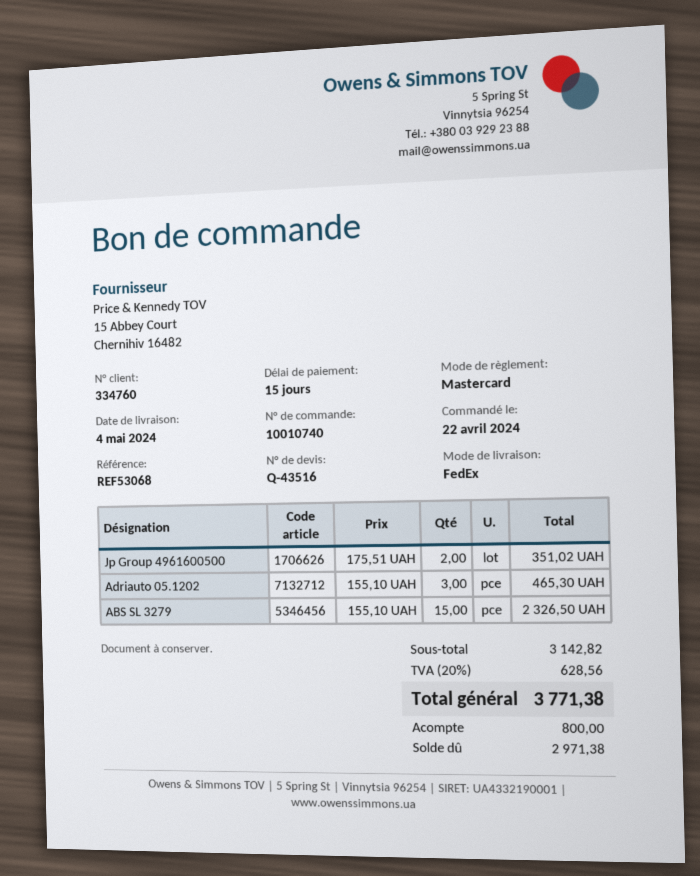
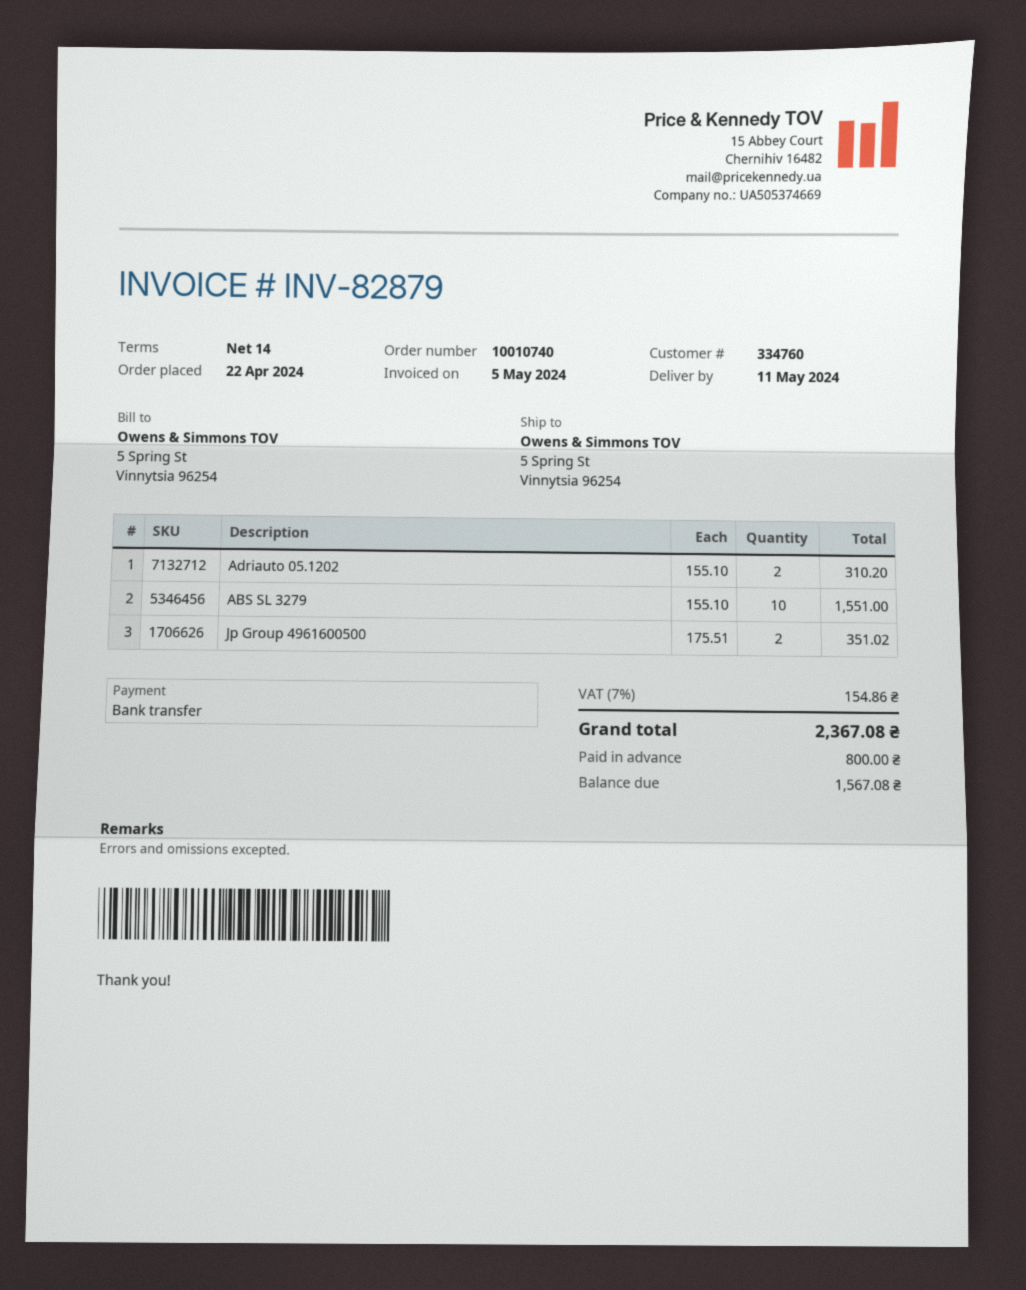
delivery date: 2024-05-04 -> 2024-05-11
payment terms: 15 days -> 14 days
payment method: Mastercard -> bank transfer
Adriauto 05.1202: 3 x 155.10 = 465.30 -> 2 x 155.10 = 310.20
ABS SL 3279: 15 x 155.10 = 2326.50 -> 10 x 155.10 = 1551.00
tax: 20% = 628.56 -> 7% = 154.86
total: 3771.38 -> 2367.08
balance: 2971.38 -> 1567.08

